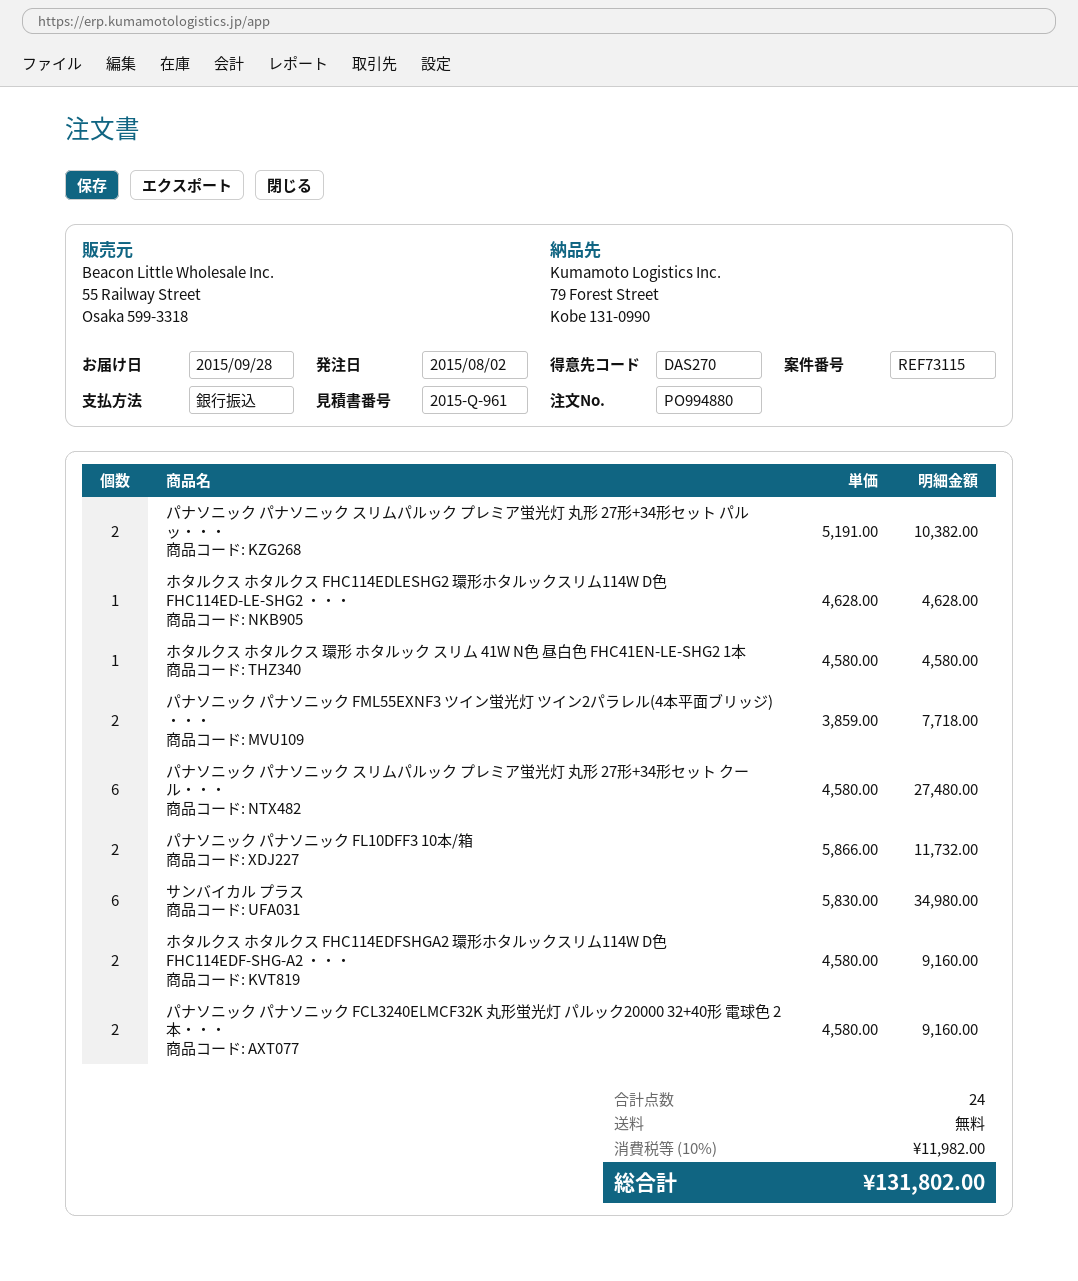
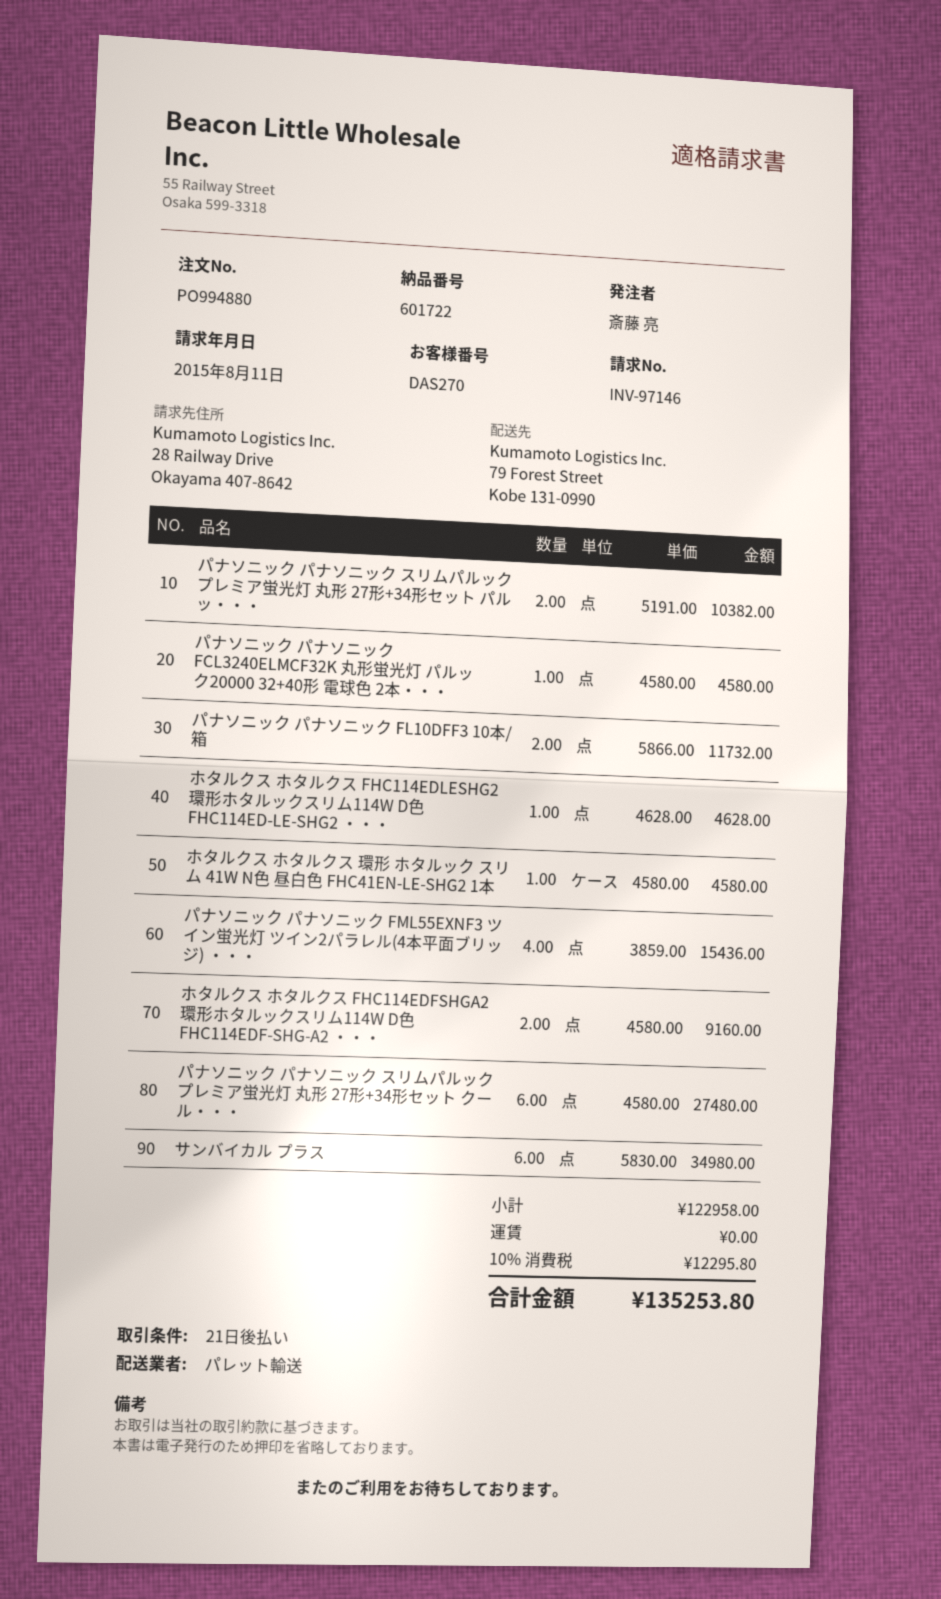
パナソニック パナソニック FML55EXNF3 ツイン蛍光灯 ツイン2パラレル(4本平面ブリッジ) ・・・: 2 x 3859.00 = 7718.00 -> 4 x 3859.00 = 15436.00
パナソニック パナソニック FCL3240ELMCF32K 丸形蛍光灯 パルック20000 32+40形 電球色 2本・・・: 2 x 4580.00 = 9160.00 -> 1 x 4580.00 = 4580.00
tax: 10% = 11982.00 -> 10% = 12295.80
total: 131802.00 -> 135253.80

